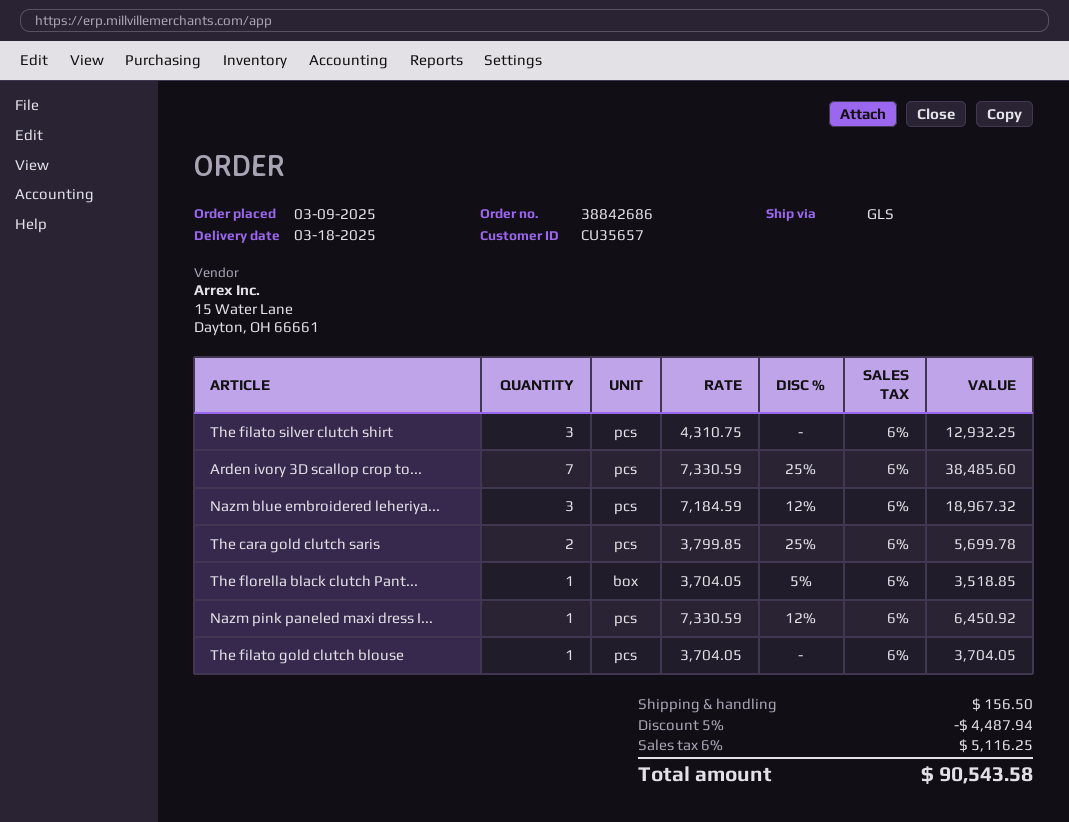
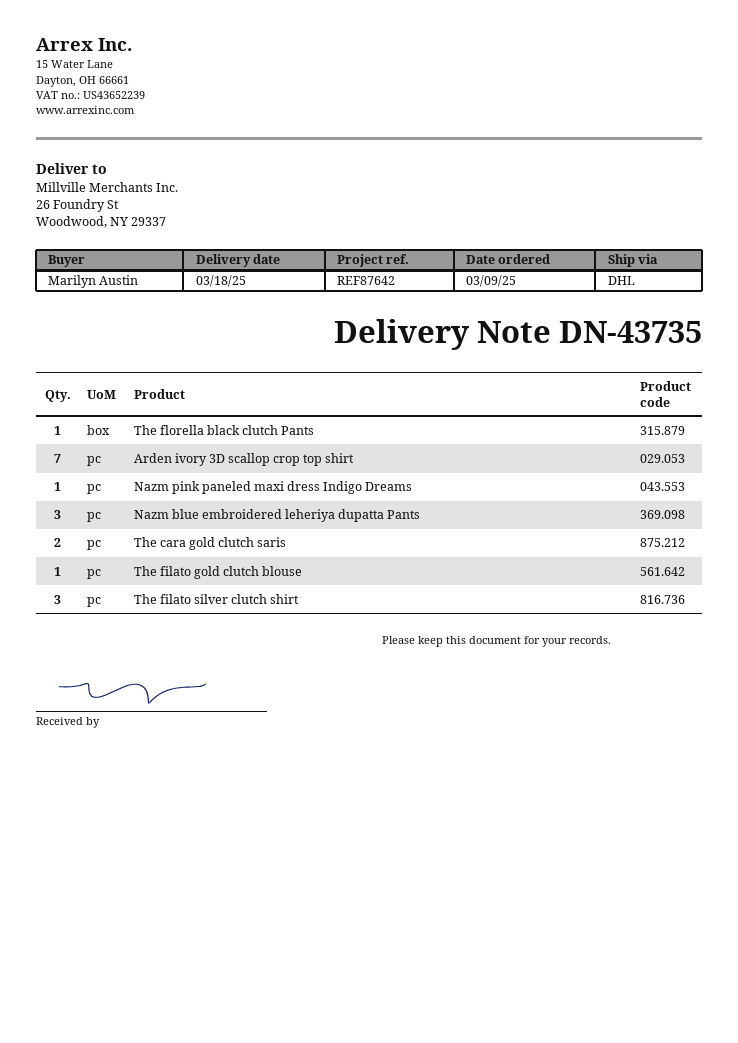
shipping method: GLS -> DHL

